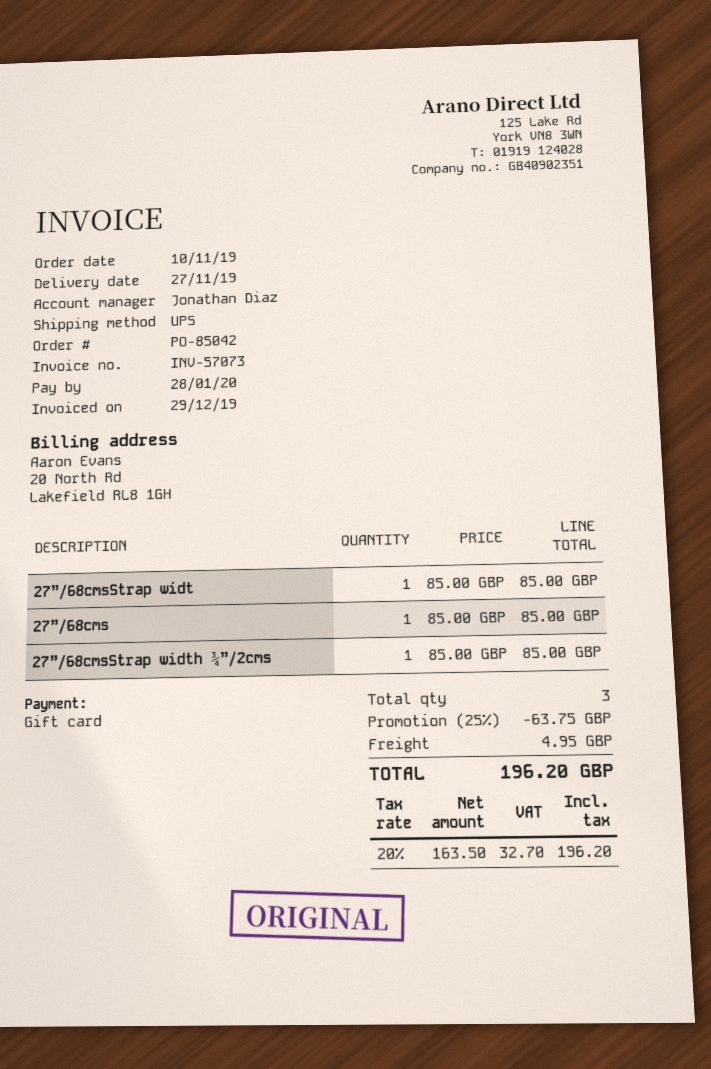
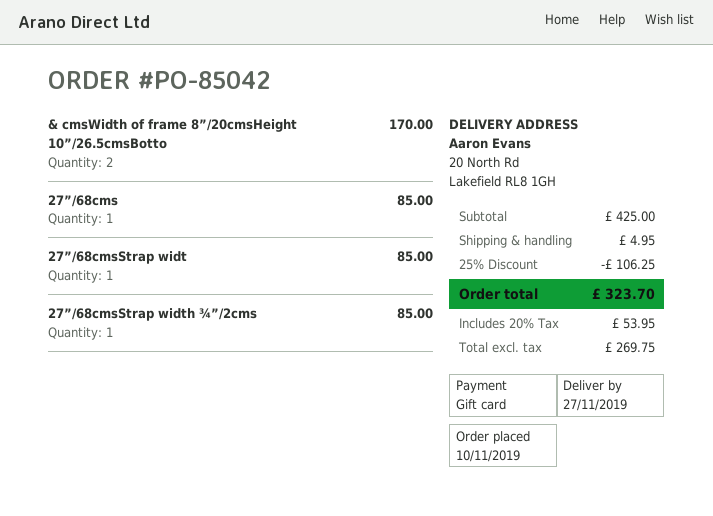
& cmsWidth of frame 8”/20cmsHeight 10”/26.5cmsBotto: none -> 2 for 170.00
discount: 25% = 63.75 -> 25% = 106.25
net: 163.50 -> 269.75
tax: 20% = 32.70 -> 20% = 53.95
total: 196.20 -> 323.70

